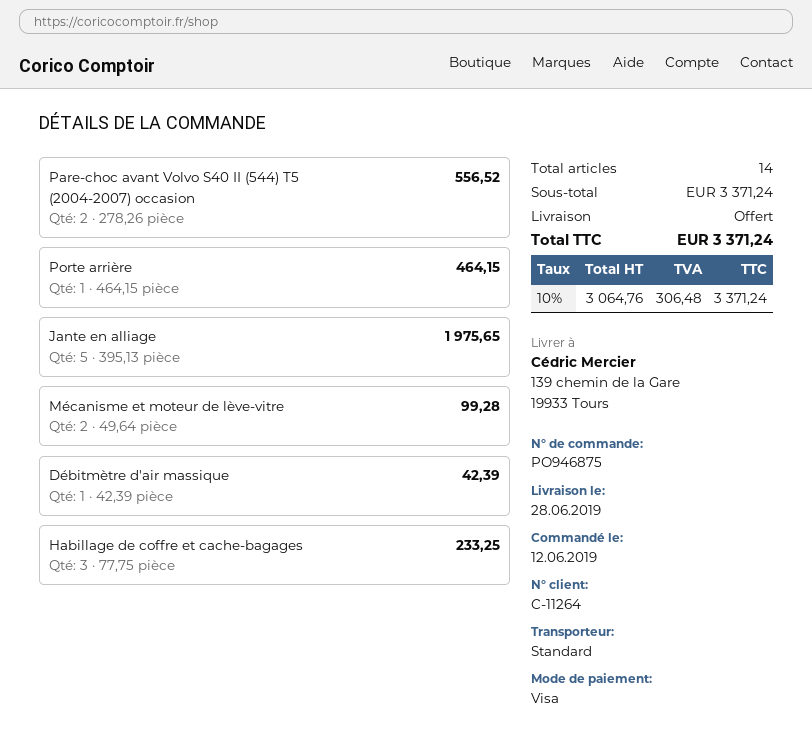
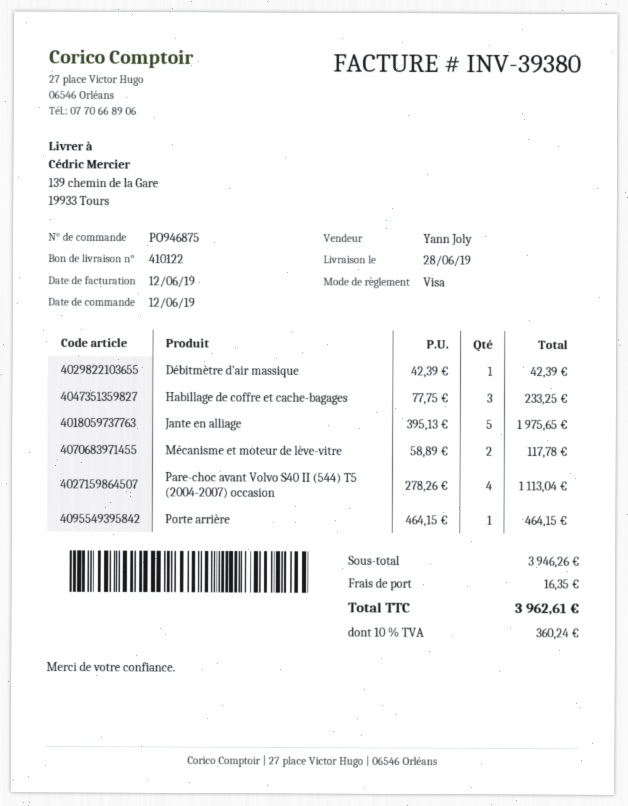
Pare-choc avant Volvo S40 II (544) T5 (2004-2007) occasion: 2 x 278.26 = 556.52 -> 4 x 278.26 = 1113.04
Mécanisme et moteur de lève-vitre: 2 x 49.64 = 99.28 -> 2 x 58.89 = 117.78
subtotal: 3371.24 -> 3946.26
shipping: 0.00 -> 16.35
tax: 10% = 306.48 -> 10% = 360.24
total: 3371.24 -> 3962.61

